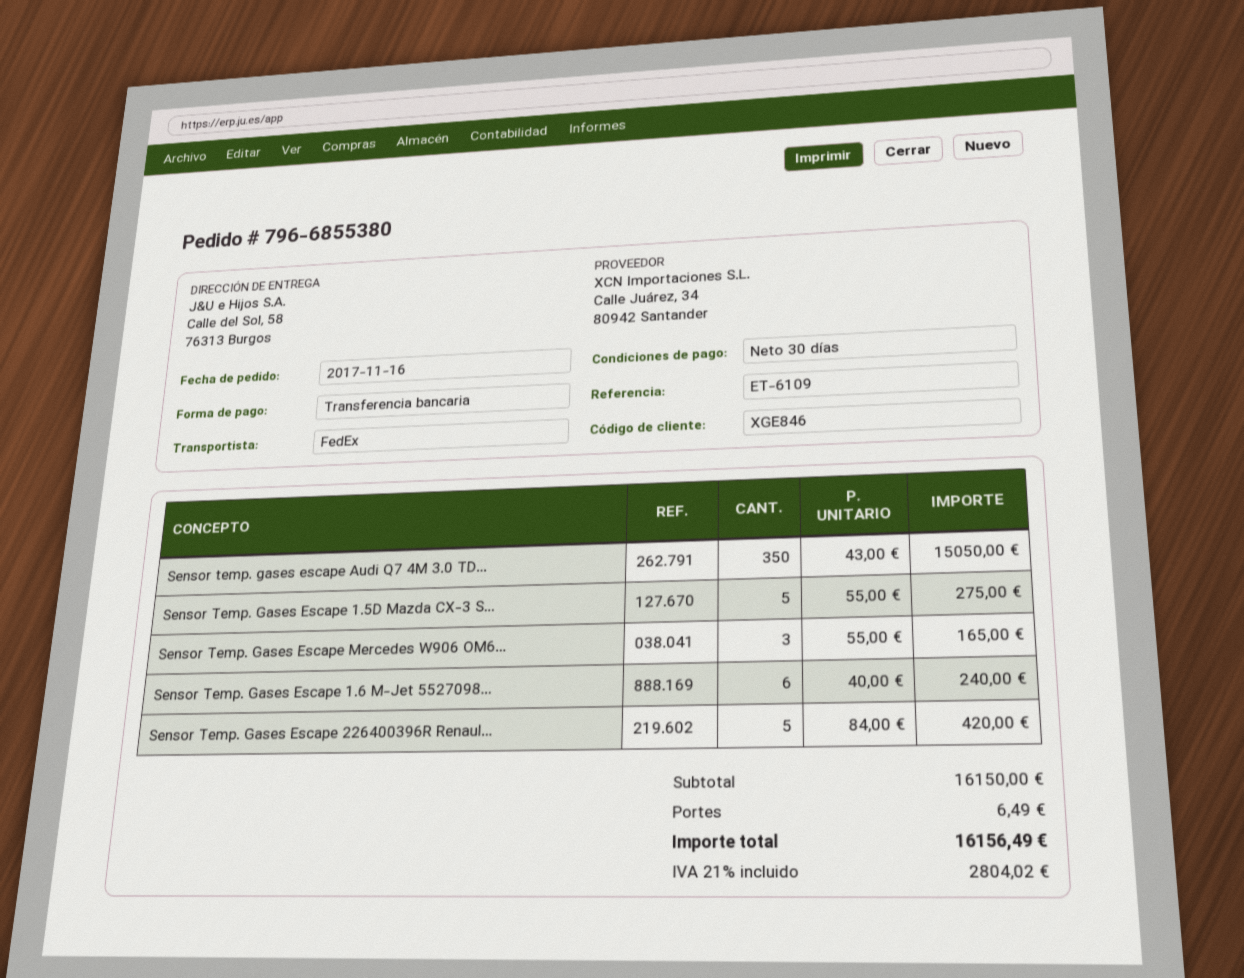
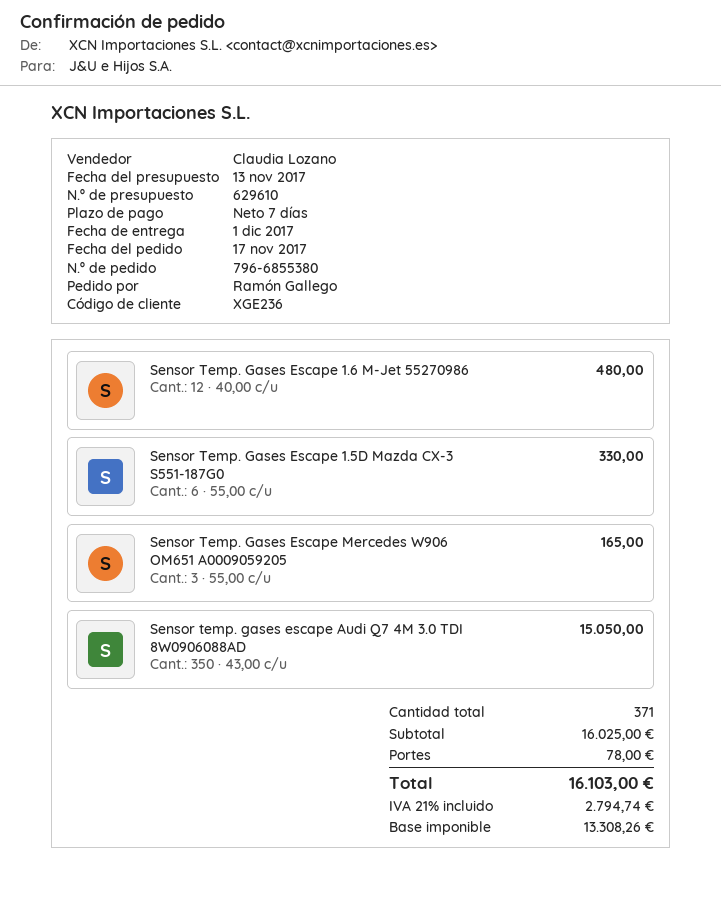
order date: 2017-11-16 -> 2017-11-17
payment terms: 30 days -> 7 days
customer number: XGE846 -> XGE236
Sensor Temp. Gases Escape 1.5D Mazda CX-3 S...: 5 x 55.00 = 275.00 -> 6 x 55.00 = 330.00
Sensor Temp. Gases Escape 1.6 M-Jet 5527098...: 6 x 40.00 = 240.00 -> 12 x 40.00 = 480.00
Sensor Temp. Gases Escape 226400396R Renaul...: 5 x 84.00 = 420.00 -> none
subtotal: 16150.00 -> 16025.00
shipping: 6.49 -> 78.00
tax: 21% = 2804.02 -> 21% = 2794.74
total: 16156.49 -> 16103.00

